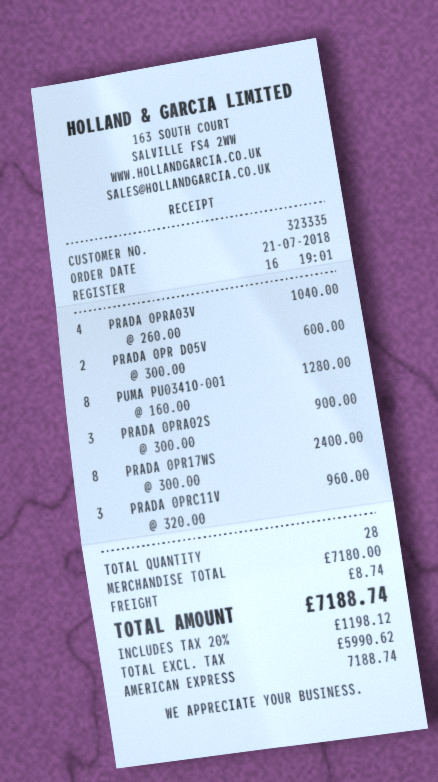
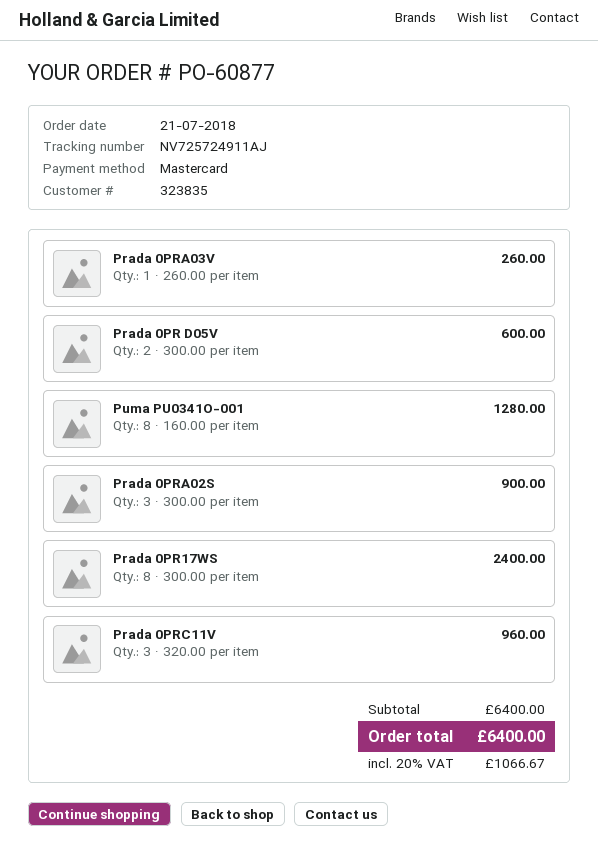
customer number: 323335 -> 323835
payment method: American Express -> Mastercard
PRADA 0PRA03V: 4 x 260.00 = 1040.00 -> 1 x 260.00 = 260.00
subtotal: 7180.00 -> 6400.00
shipping: 8.74 -> none
tax: 20% = 1198.12 -> 20% = 1066.67
total: 7188.74 -> 6400.00

